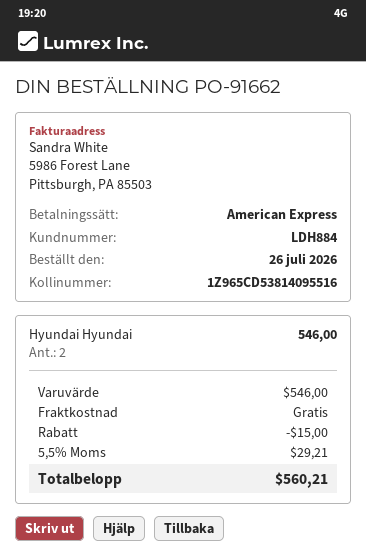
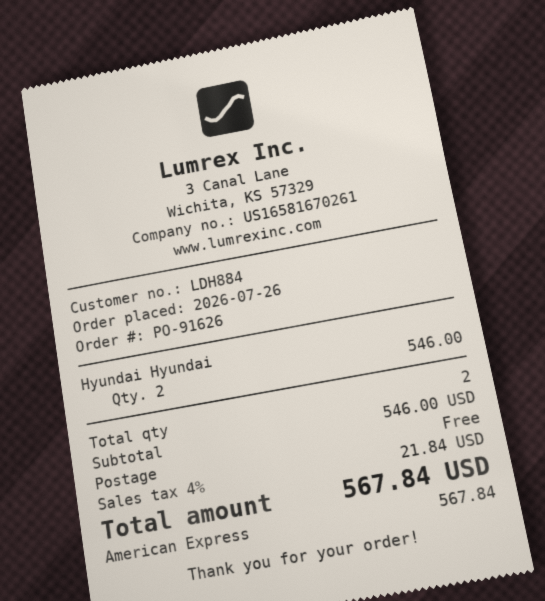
order number: PO-91662 -> PO-91626
discount: 15.00 -> none
tax: 5.5% = 29.21 -> 4% = 21.84
total: 560.21 -> 567.84

